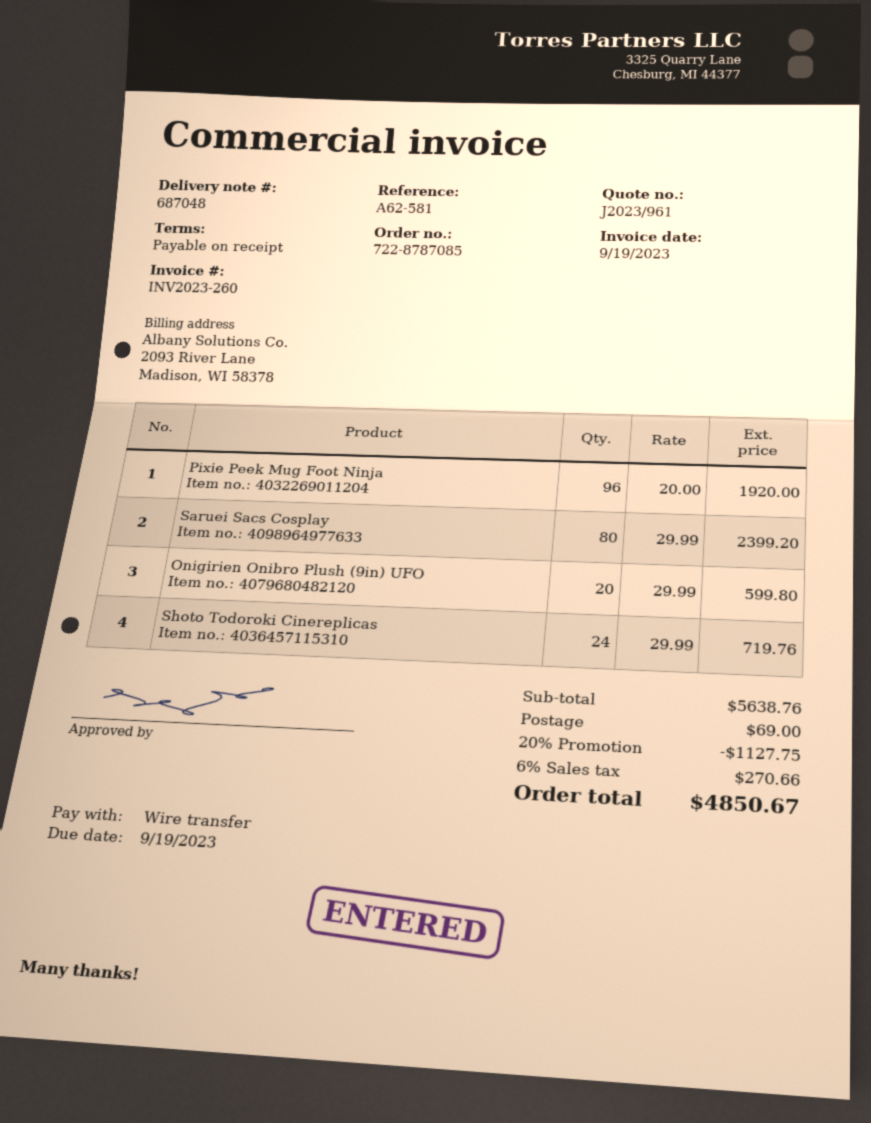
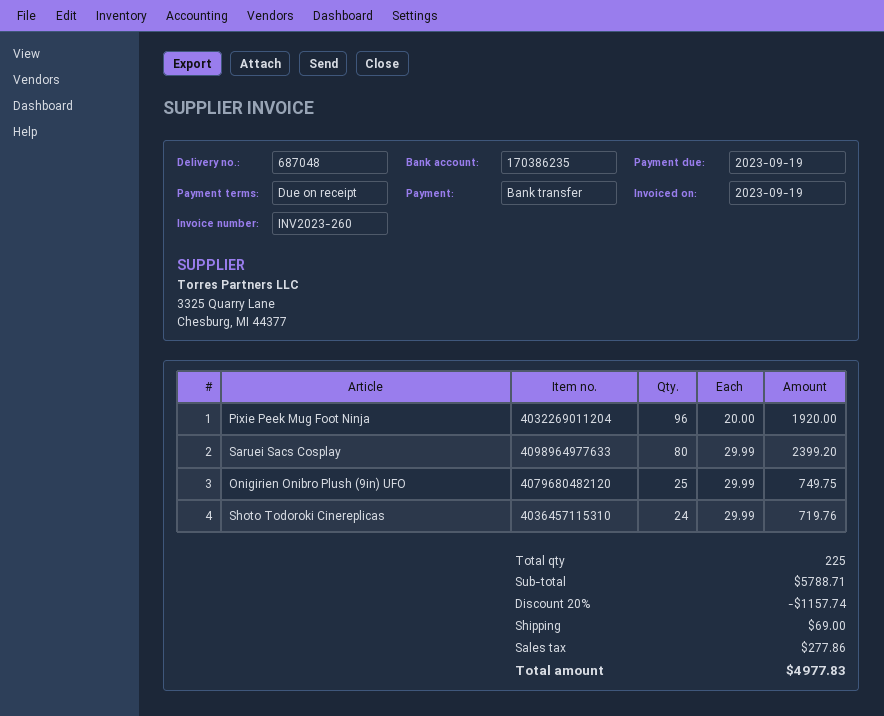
Onigirien Onibro Plush (9in) UFO: 20 x 29.99 = 599.80 -> 25 x 29.99 = 749.75
subtotal: 5638.76 -> 5788.71
discount: 20% = 1127.75 -> 20% = 1157.74
tax: 270.66 -> 277.86
total: 4850.67 -> 4977.83

